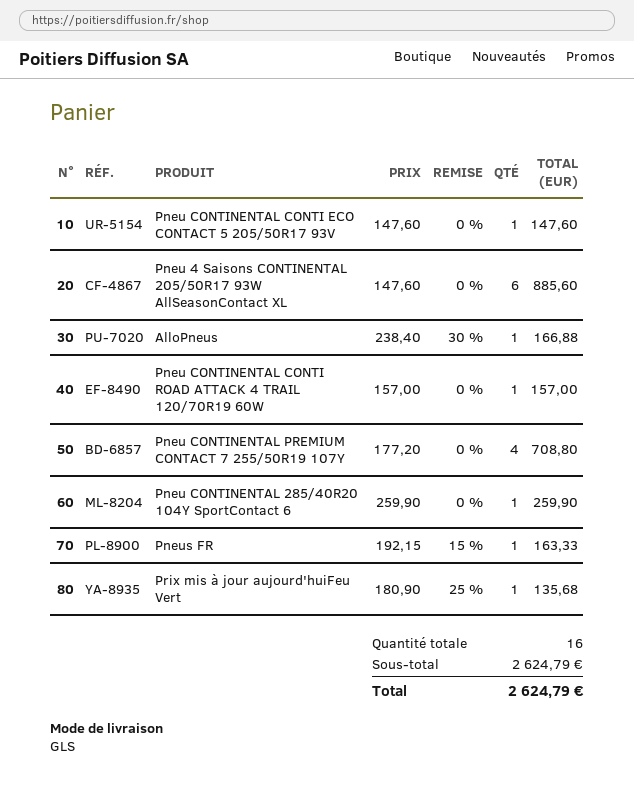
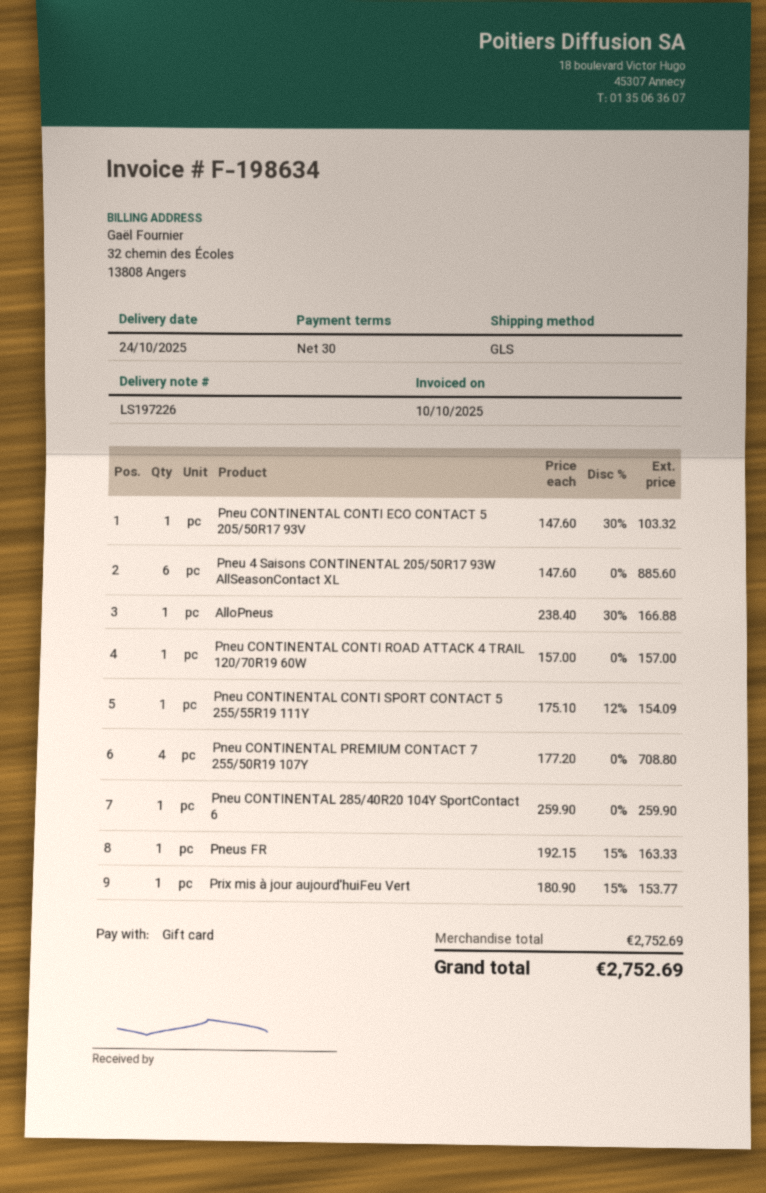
Pneu CONTINENTAL CONTI ECO CONTACT 5 205/50R17 93V: 1 x 147.60 = 147.60 -> 1 x 147.60 - 30% = 103.32
Prix mis à jour aujourd'huiFeu Vert: 1 x 180.90 - 25% = 135.68 -> 1 x 180.90 - 15% = 153.77
Pneu CONTINENTAL CONTI SPORT CONTACT 5 255/55R19 111Y: none -> 1 x 175.10 - 12% = 154.09
subtotal: 2624.79 -> 2752.69
total: 2624.79 -> 2752.69

